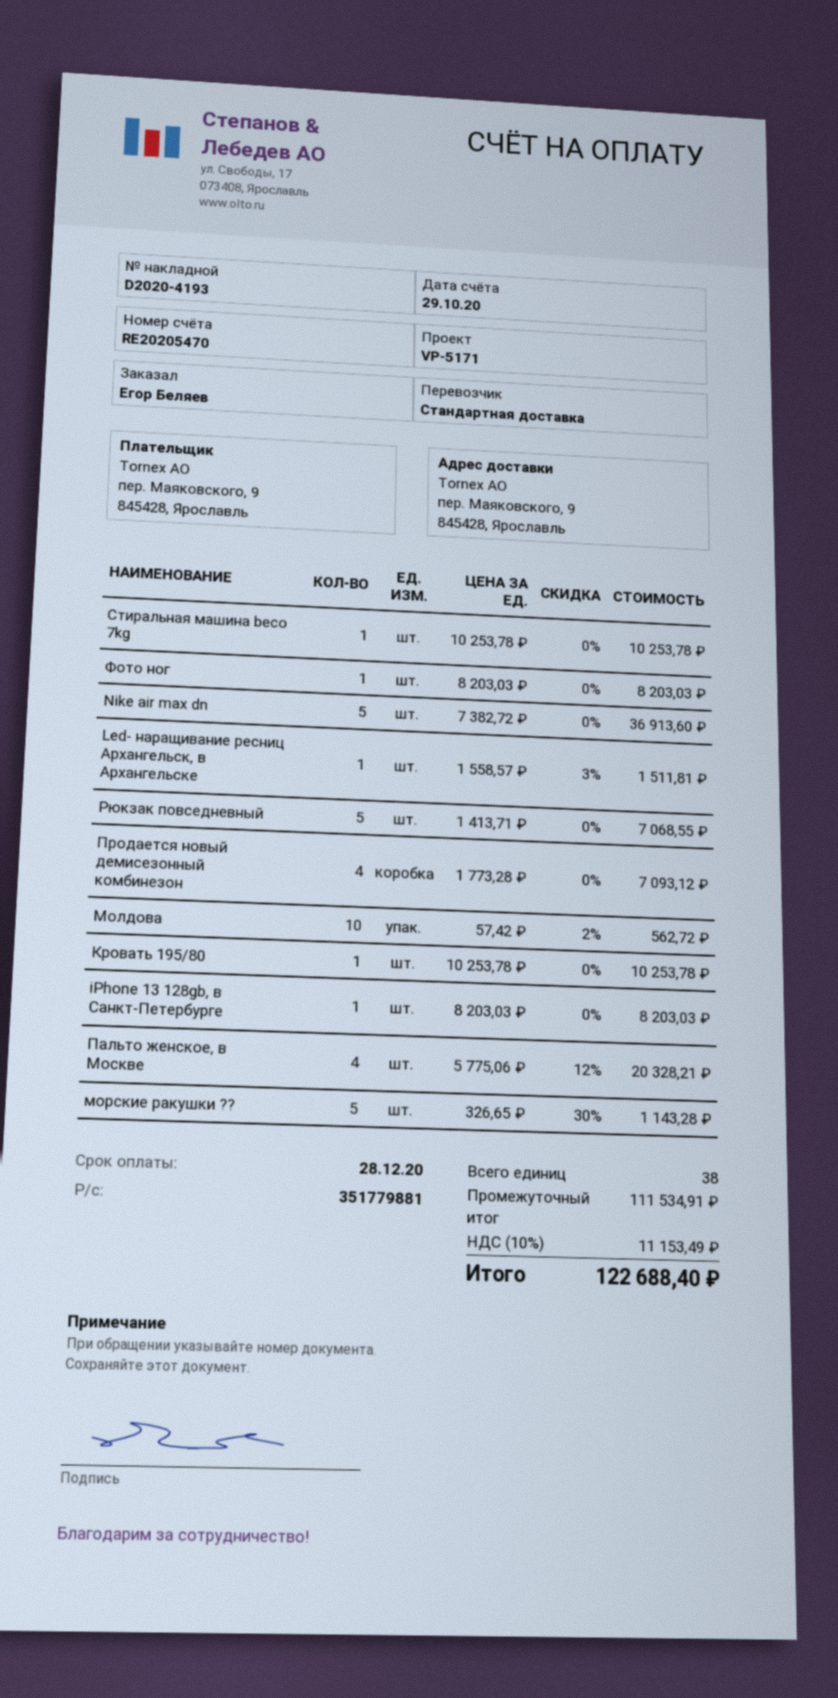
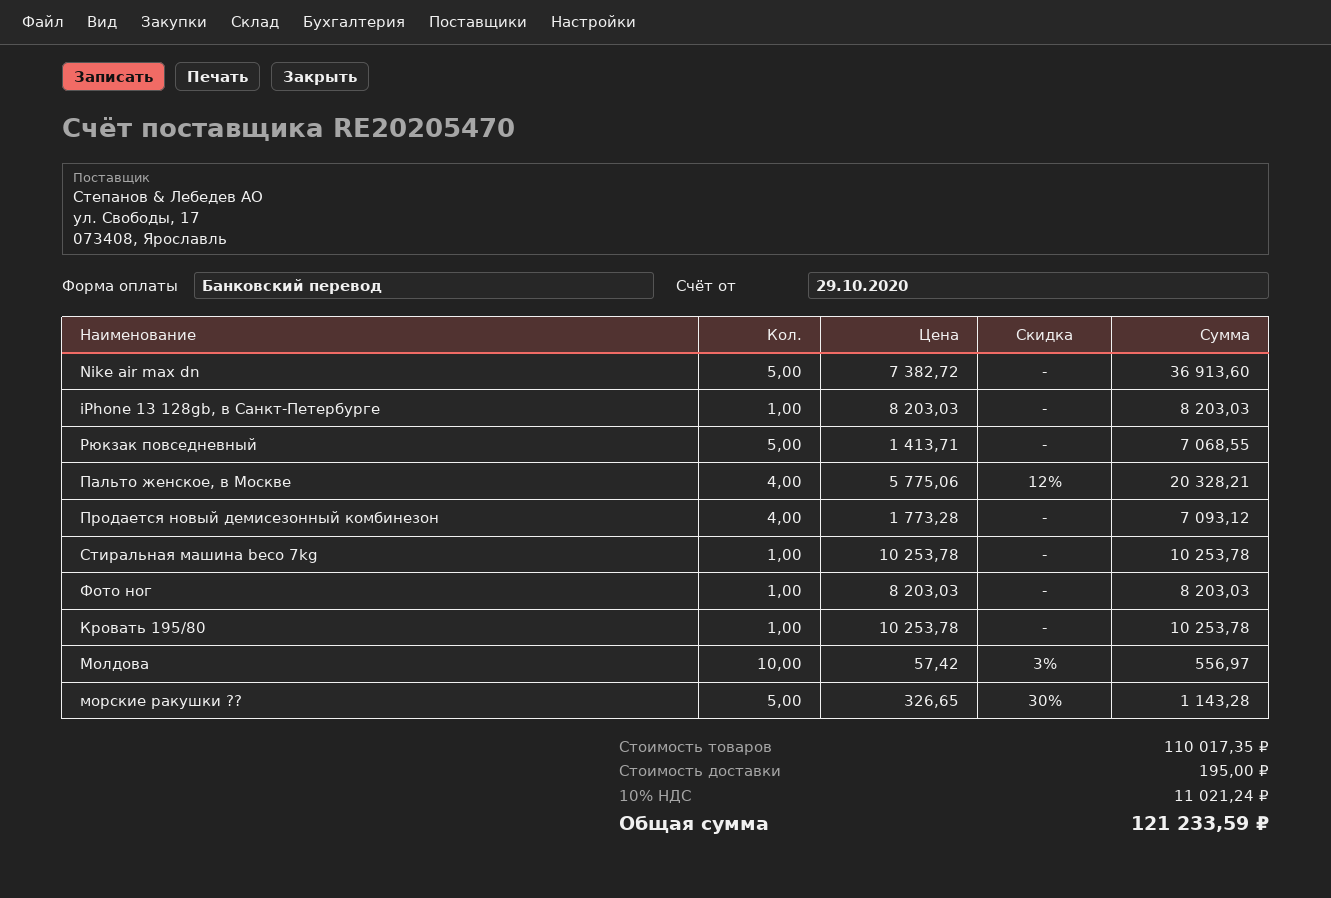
Led- наращивание ресниц Архангельск, в Архангельске: 1 x 1558.57 - 3% = 1511.81 -> none
Молдова: 10 x 57.42 - 2% = 562.72 -> 10 x 57.42 - 3% = 556.97
subtotal: 111534.91 -> 110017.35
shipping: none -> 195.00
tax: 10% = 11153.49 -> 10% = 11021.24
total: 122688.40 -> 121233.59

